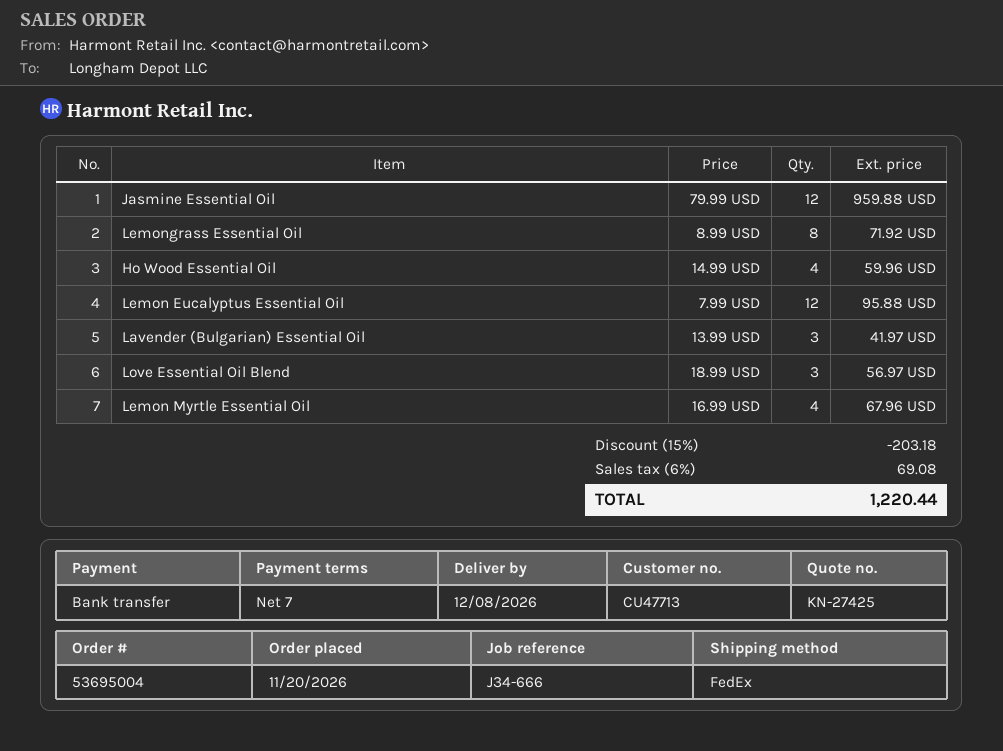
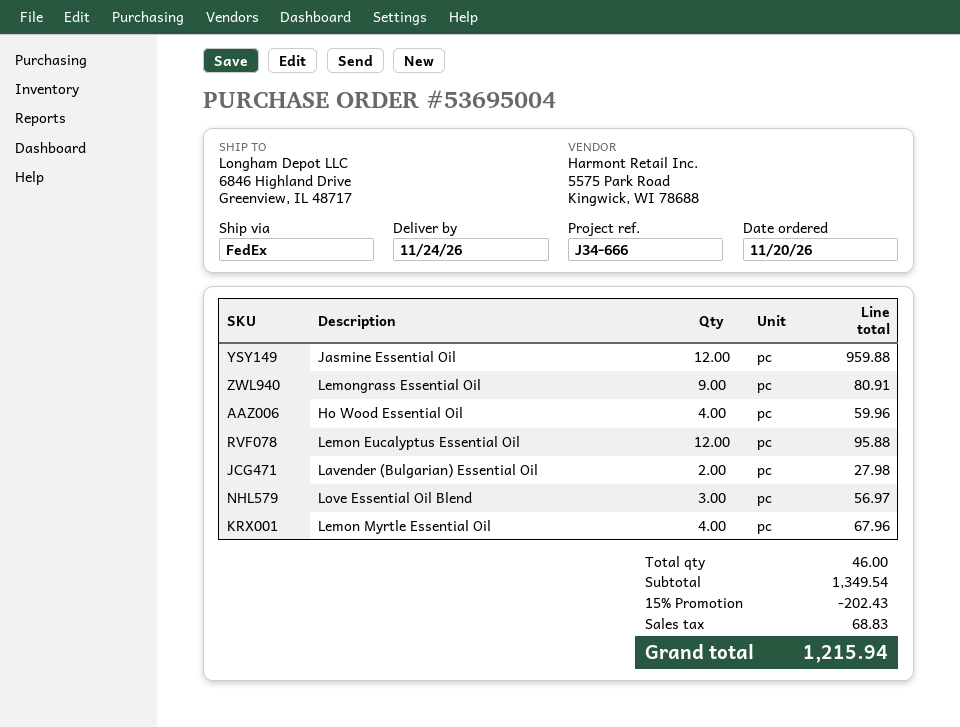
delivery date: 2026-12-08 -> 2026-11-24
Lemongrass Essential Oil: 8 for 71.92 -> 9 for 80.91
Lavender (Bulgarian) Essential Oil: 3 for 41.97 -> 2 for 27.98
discount: 15% = 203.18 -> 15% = 202.43
tax: 69.08 -> 68.83
total: 1220.44 -> 1215.94

